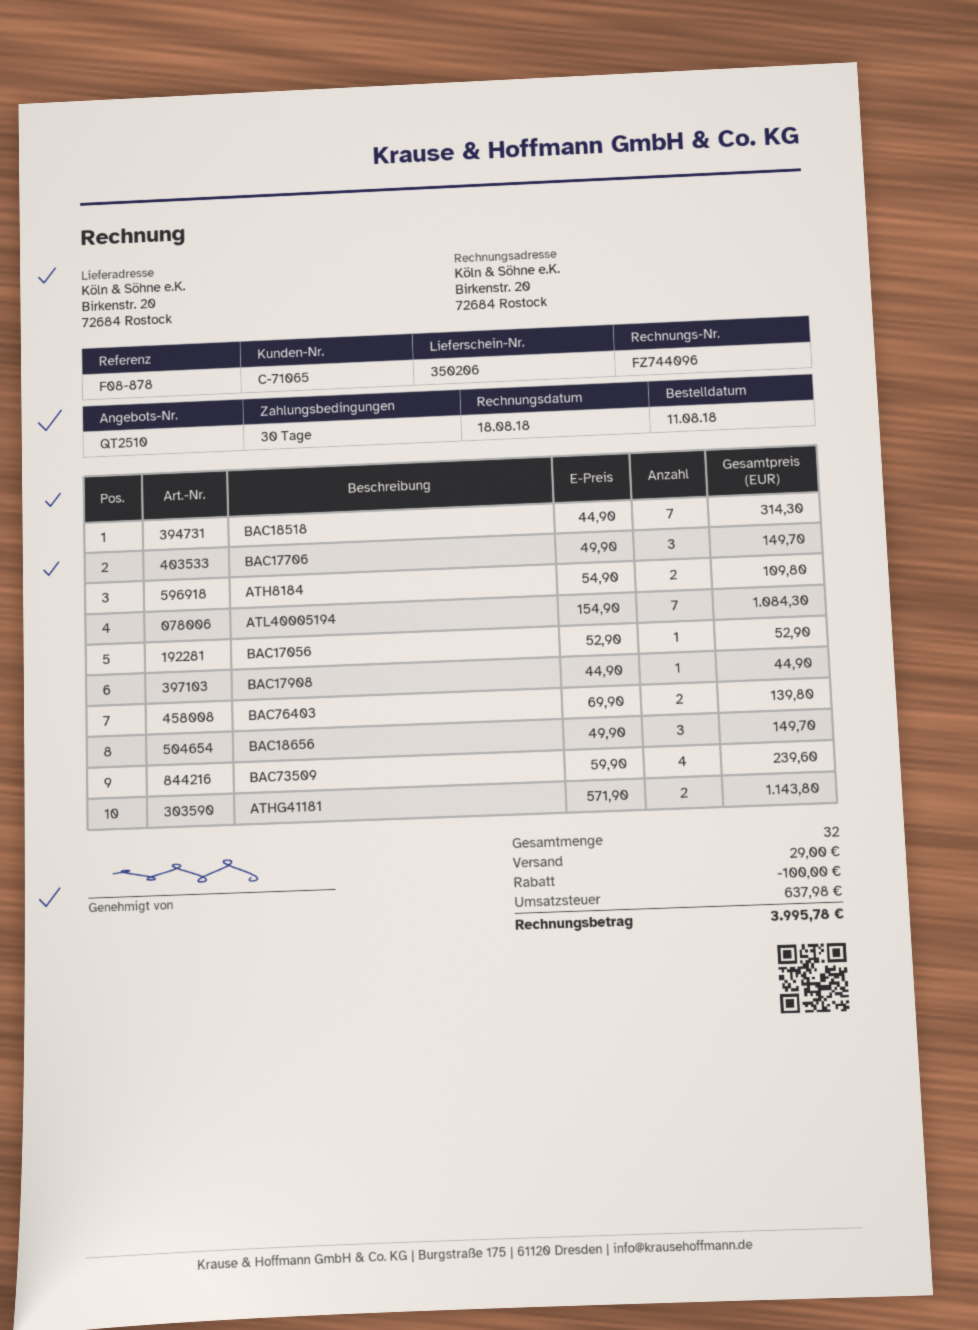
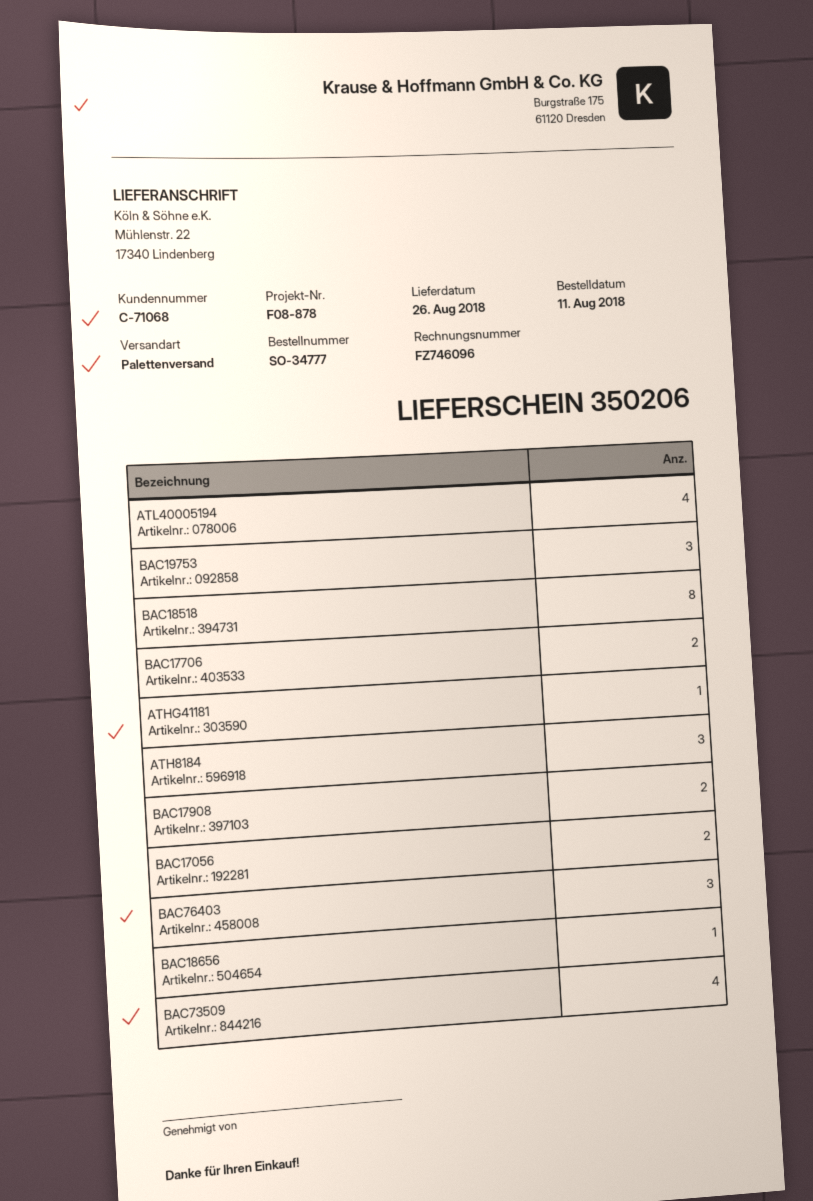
invoice number: FZ744096 -> FZ746096
customer number: C-71065 -> C-71068
ship to: Birkenstr. 20, 72684 Rostock -> Mühlenstr. 22, 17340 Lindenberg
BAC18518: 7 -> 8
BAC17706: 3 -> 2
ATH8184: 2 -> 3
ATL40005194: 7 -> 4
BAC17056: 1 -> 2
BAC17908: 1 -> 2
BAC76403: 2 -> 3
BAC18656: 3 -> 1
ATHG41181: 2 -> 1
BAC19753: none -> 3

